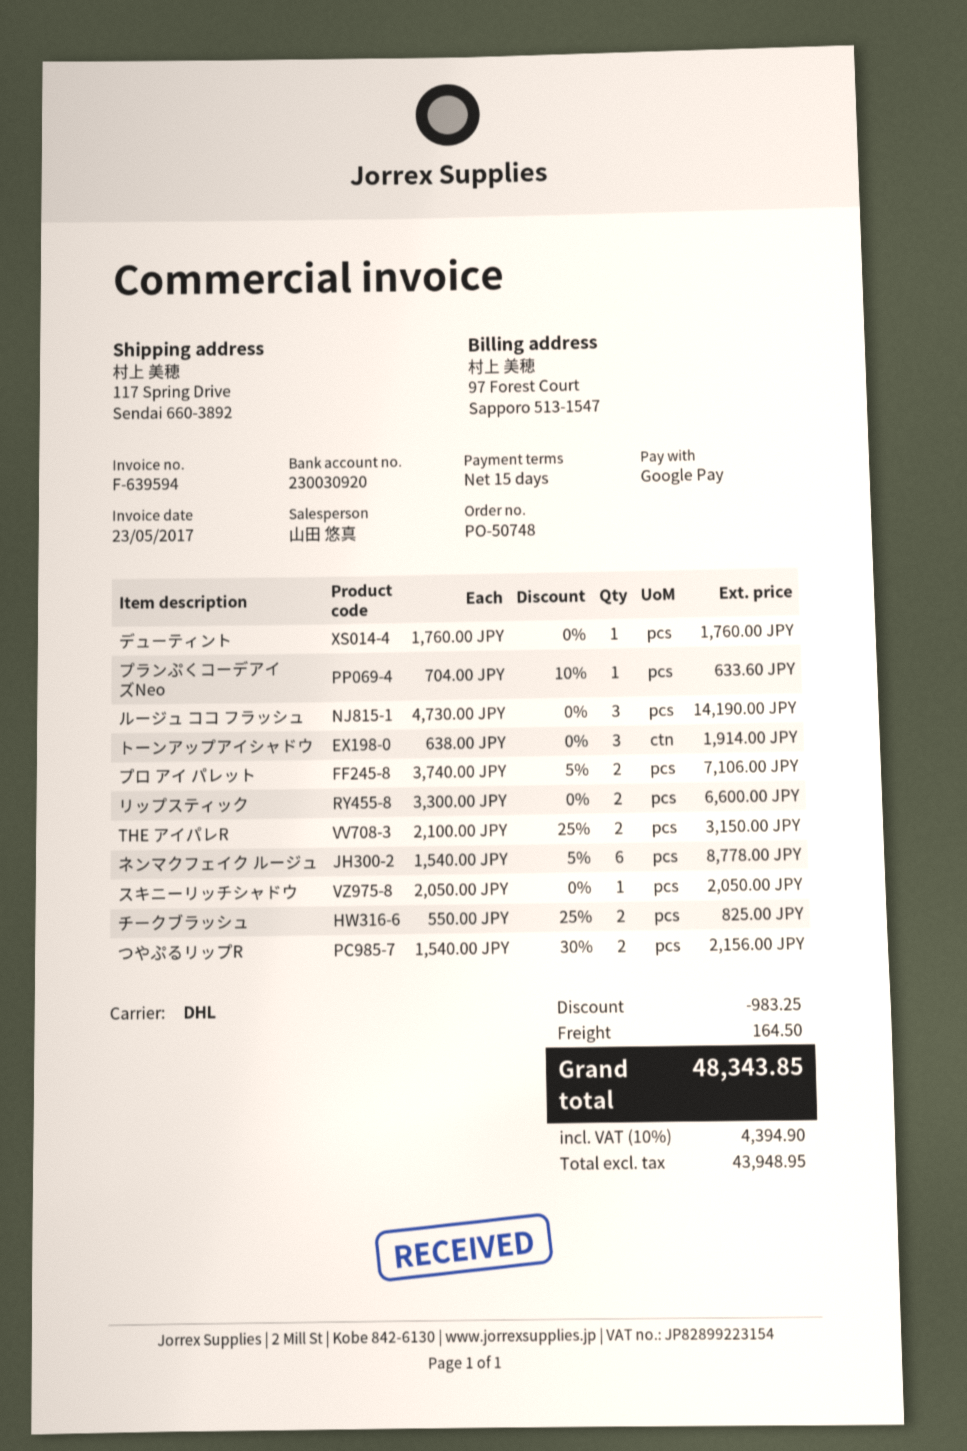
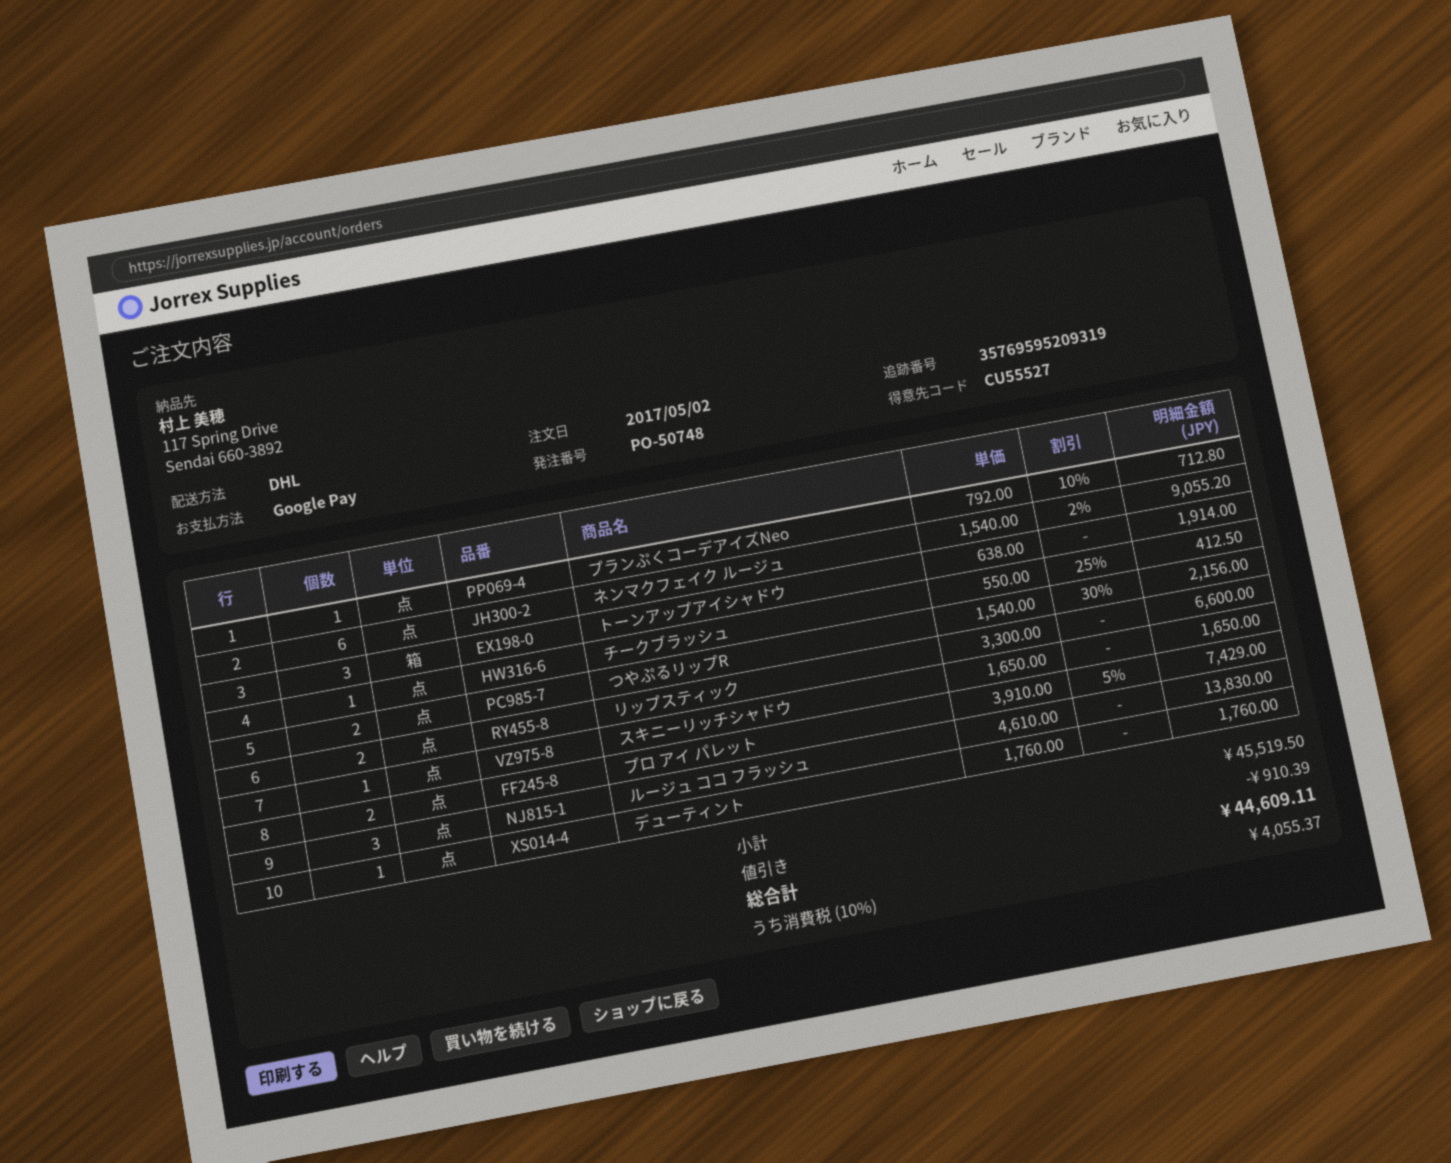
プランぷくコーデアイズNeo: 1 x 704.00 - 10% = 633.60 -> 1 x 792.00 - 10% = 712.80
ルージュ ココ フラッシュ: 3 x 4730.00 = 14190.00 -> 3 x 4610.00 = 13830.00
プロ アイ パレット: 2 x 3740.00 - 5% = 7106.00 -> 2 x 3910.00 - 5% = 7429.00
THE アイパレR: 2 x 2100.00 - 25% = 3150.00 -> none
ネンマクフェイク ルージュ: 6 x 1540.00 - 5% = 8778.00 -> 6 x 1540.00 - 2% = 9055.20
スキニーリッチシャドウ: 1 x 2050.00 = 2050.00 -> 1 x 1650.00 = 1650.00
チークブラッシュ: 2 x 550.00 - 25% = 825.00 -> 1 x 550.00 - 25% = 412.50
discount: 983.25 -> 910.39
shipping: 164.50 -> none
tax: 10% = 4394.90 -> 10% = 4055.37
total: 48343.85 -> 44609.11

